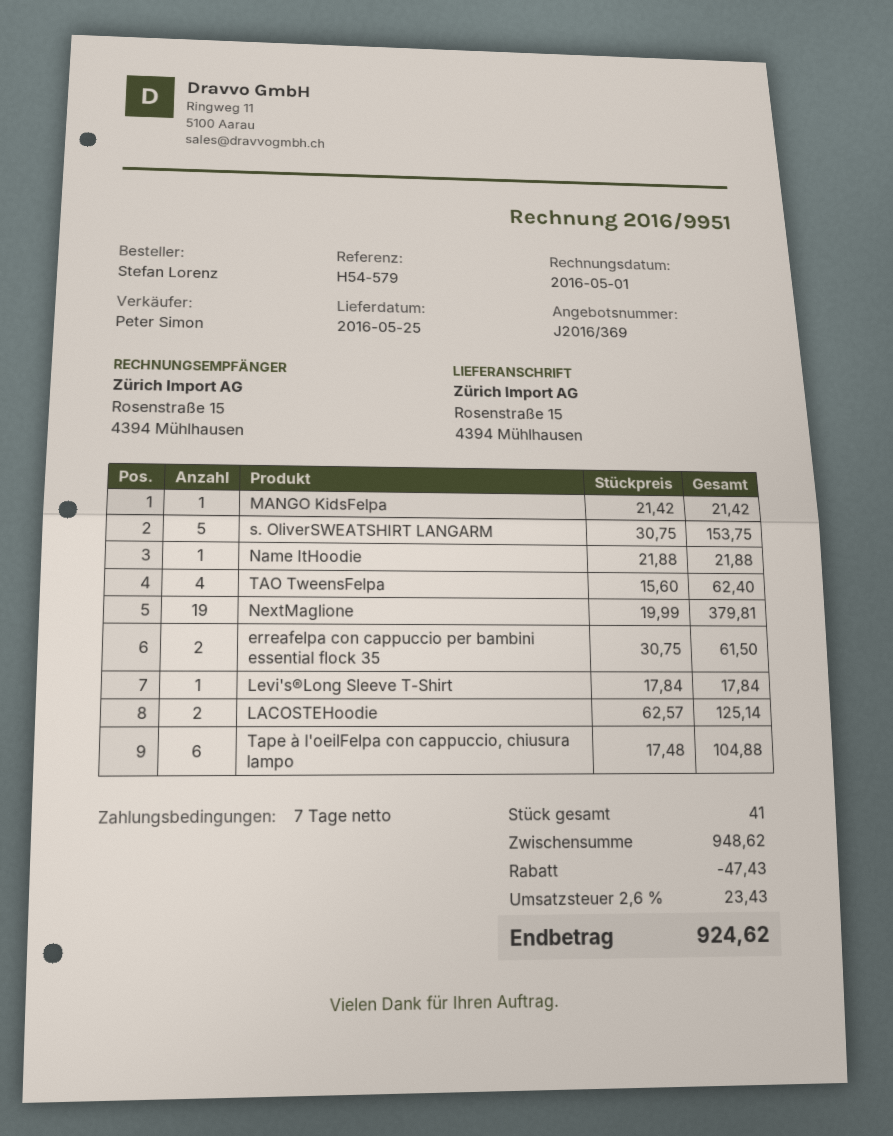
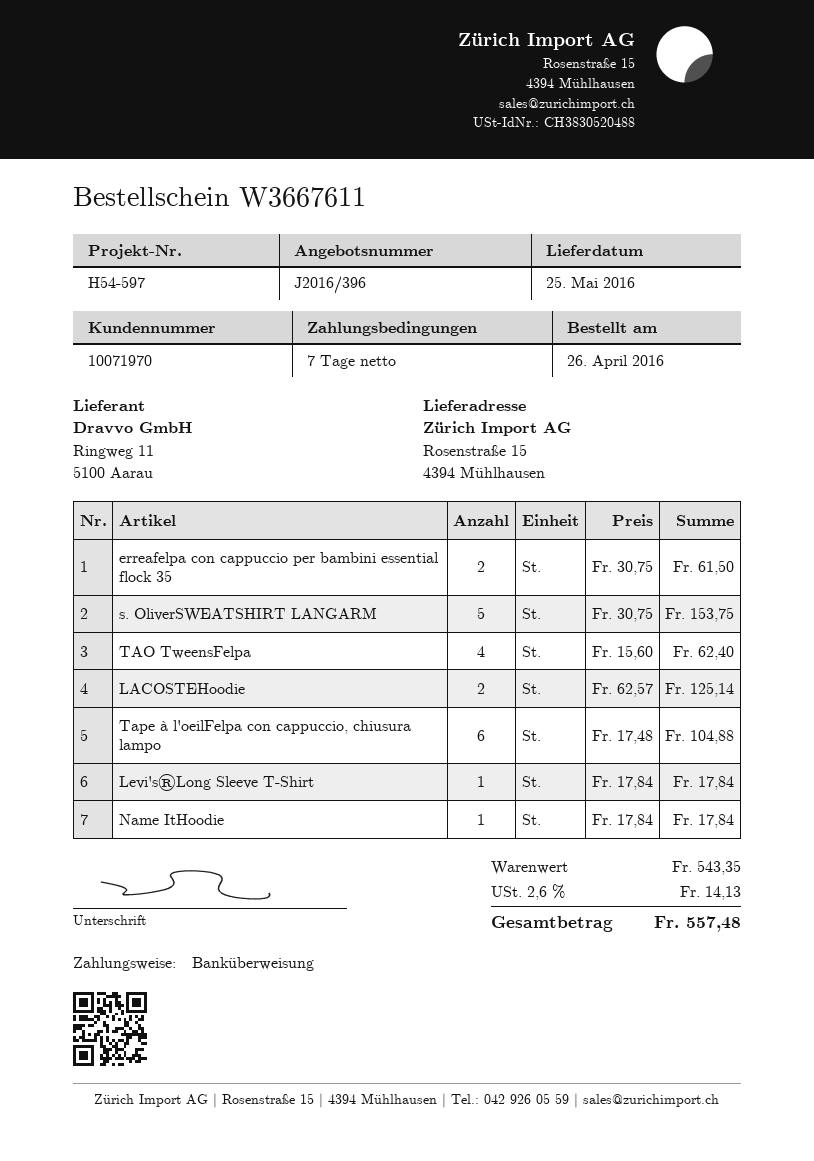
quote number: J2016/369 -> J2016/396
reference: H54-579 -> H54-597
MANGO KidsFelpa: 1 x 21.42 = 21.42 -> none
Name ItHoodie: 1 x 21.88 = 21.88 -> 1 x 17.84 = 17.84
NextMaglione: 19 x 19.99 = 379.81 -> none
subtotal: 948.62 -> 543.35
discount: 47.43 -> none
tax: 2.6% = 23.43 -> 2.6% = 14.13
total: 924.62 -> 557.48

